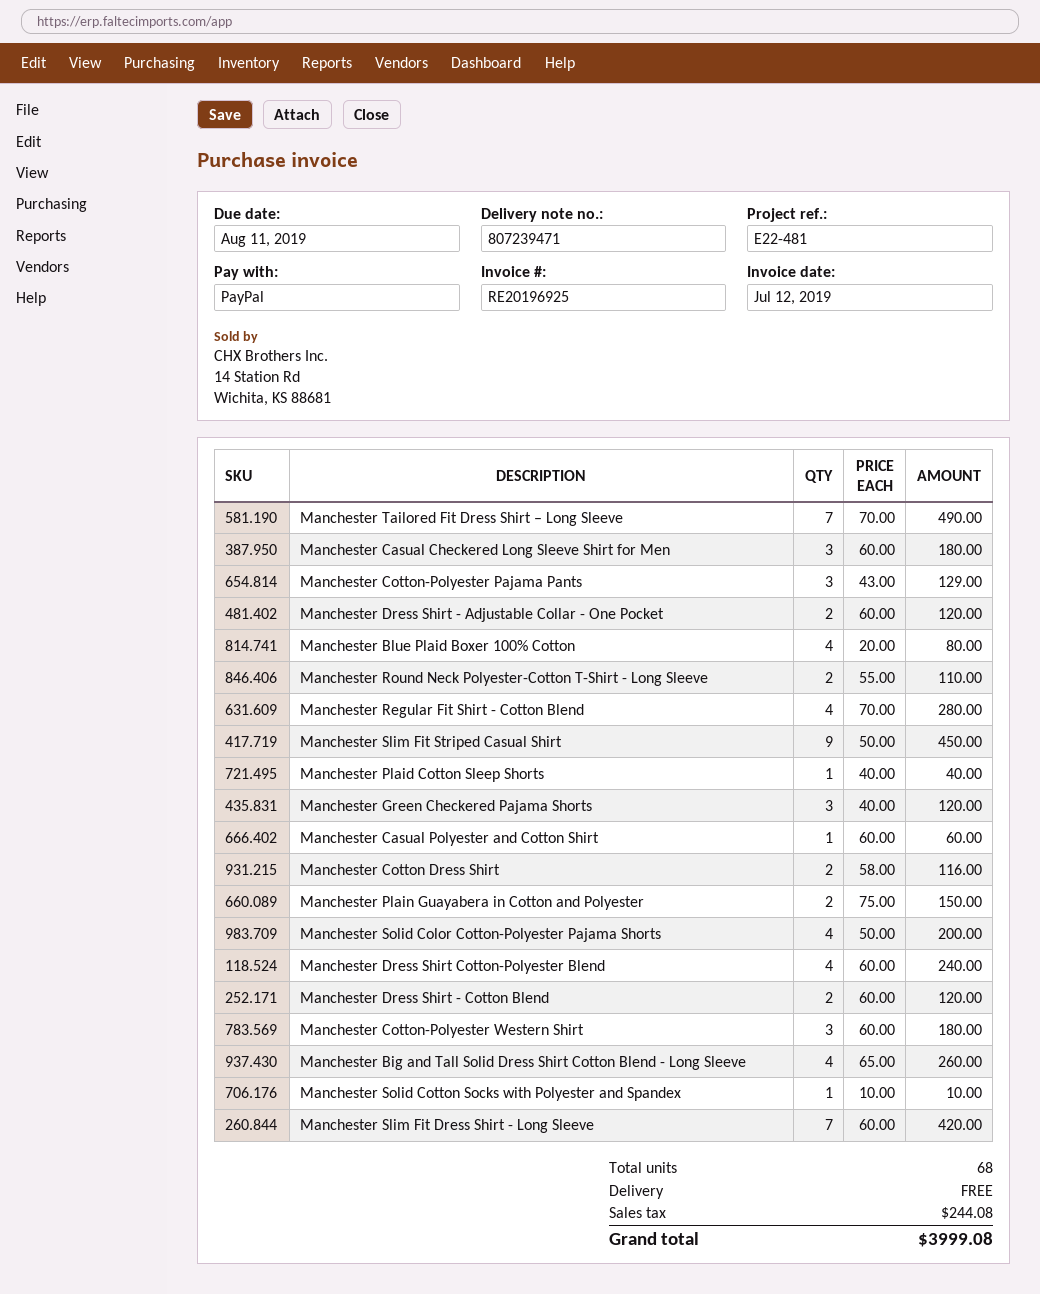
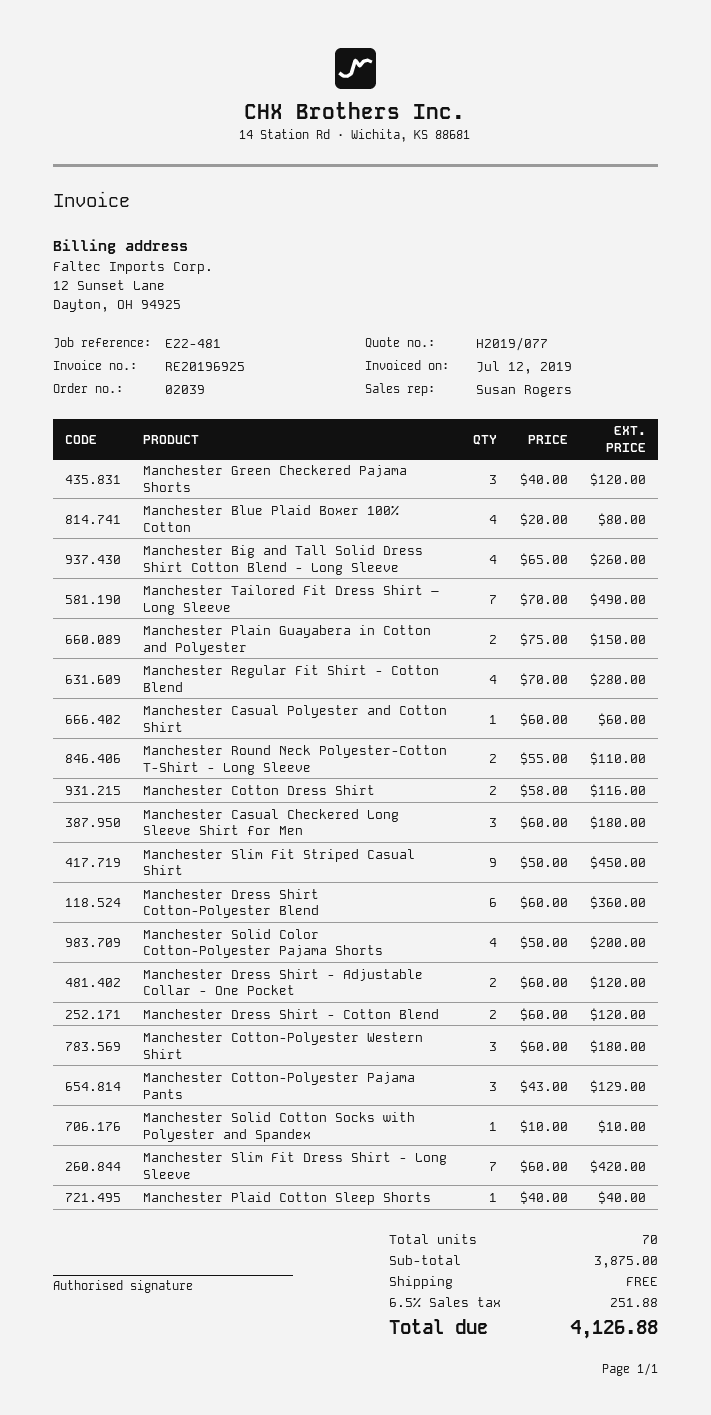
Manchester Dress Shirt Cotton-Polyester Blend: 4 x 60.00 = 240.00 -> 6 x 60.00 = 360.00
total quantity: 68 -> 70
tax: 244.08 -> 251.88
total: 3999.08 -> 4126.88

